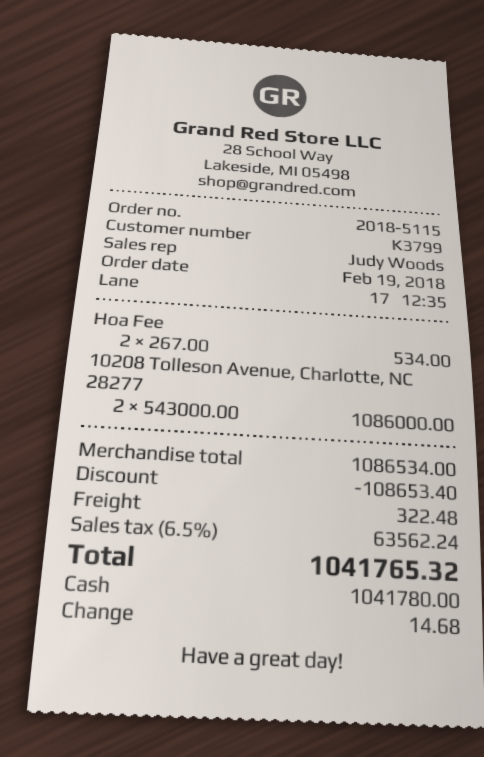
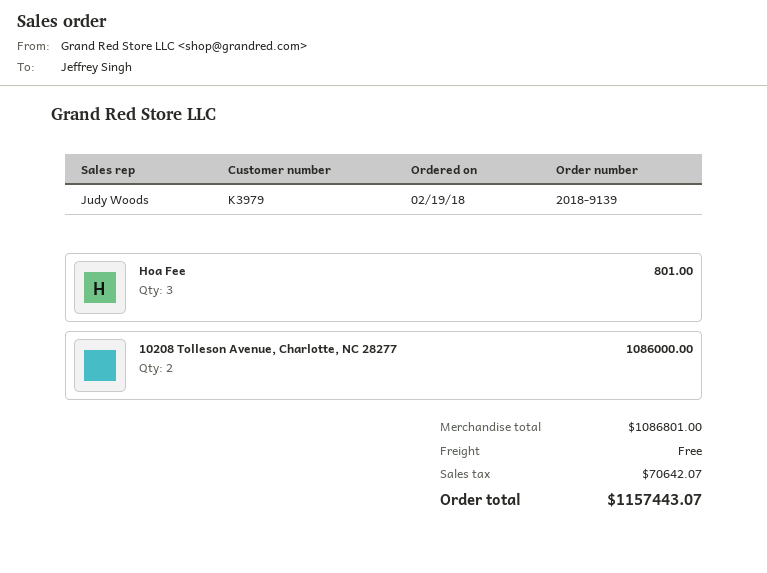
order number: 2018-5115 -> 2018-9139
customer number: K3799 -> K3979
Hoa Fee: 2 for 534.00 -> 3 for 801.00
subtotal: 1086534.00 -> 1086801.00
discount: 108653.40 -> none
shipping: 322.48 -> 0.00
tax: 63562.24 -> 70642.07
total: 1041765.32 -> 1157443.07

